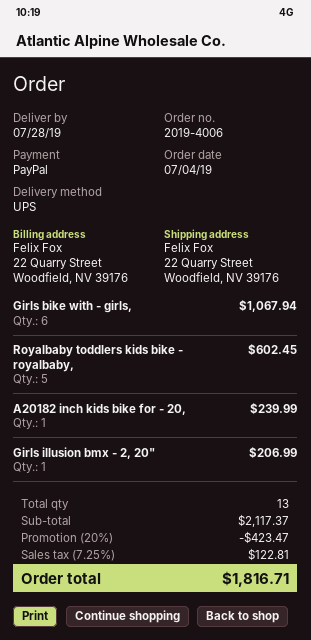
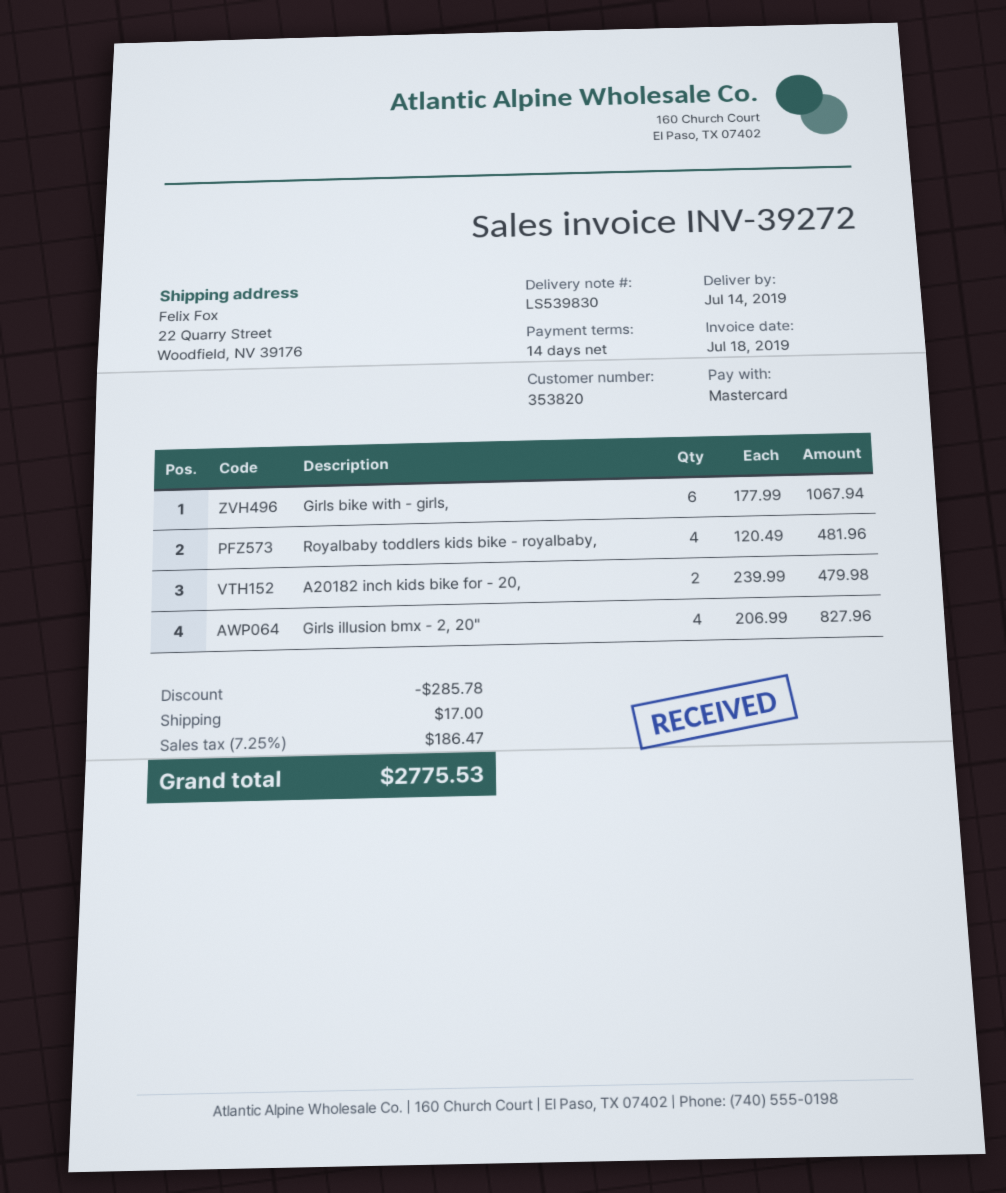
delivery date: 2019-07-28 -> 2019-07-14
payment method: PayPal -> Mastercard
Royalbaby toddlers kids bike - royalbaby,: 5 for 602.45 -> 4 for 481.96
A20182 inch kids bike for - 20,: 1 for 239.99 -> 2 for 479.98
Girls illusion bmx - 2, 20": 1 for 206.99 -> 4 for 827.96
discount: 423.47 -> 285.78
shipping: none -> 17.00
tax: 7.25% = 122.81 -> 7.25% = 186.47
total: 1816.71 -> 2775.53

